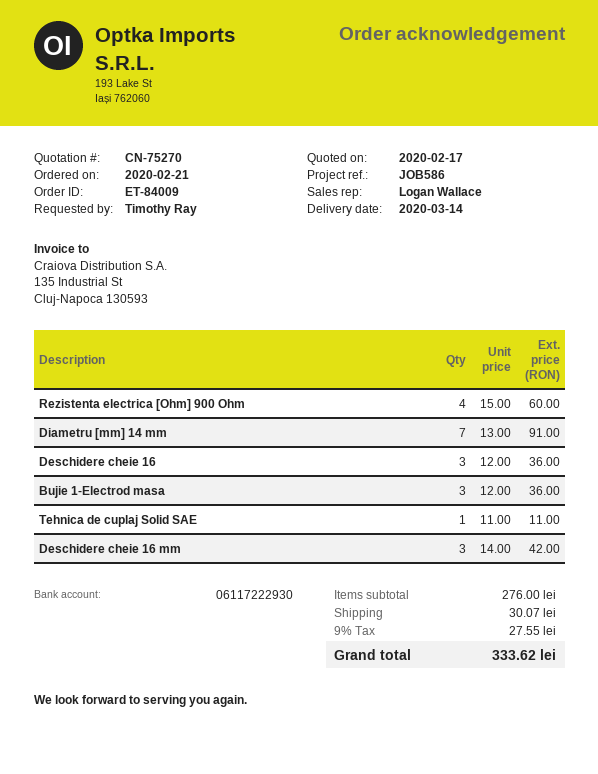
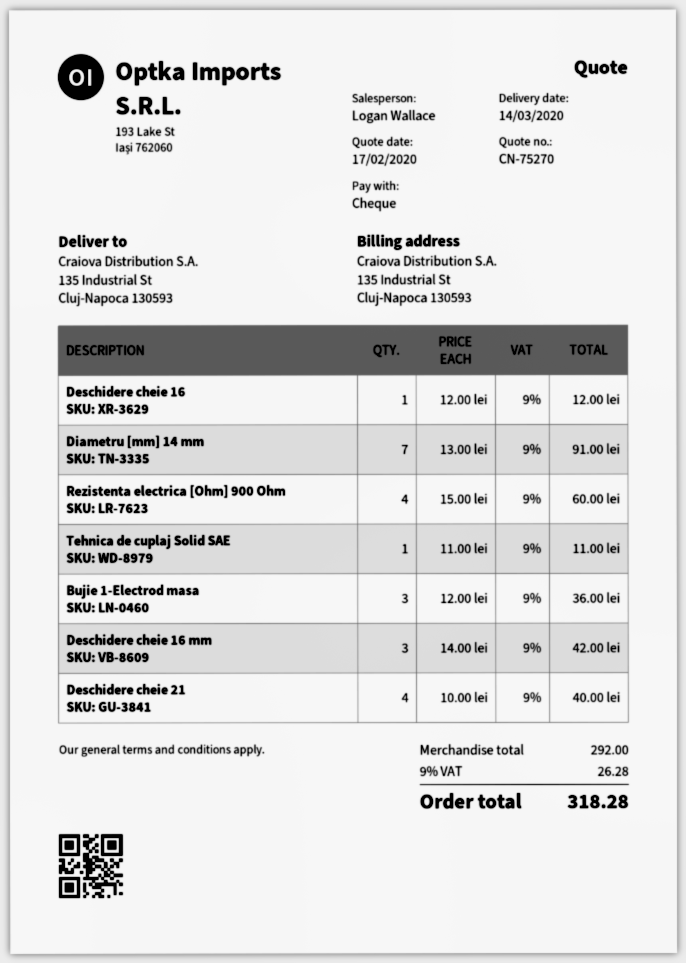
Deschidere cheie 16: 3 x 12.00 = 36.00 -> 1 x 12.00 = 12.00
Deschidere cheie 21: none -> 4 x 10.00 = 40.00
subtotal: 276.00 -> 292.00
shipping: 30.07 -> none
tax: 9% = 27.55 -> 9% = 26.28
total: 333.62 -> 318.28

